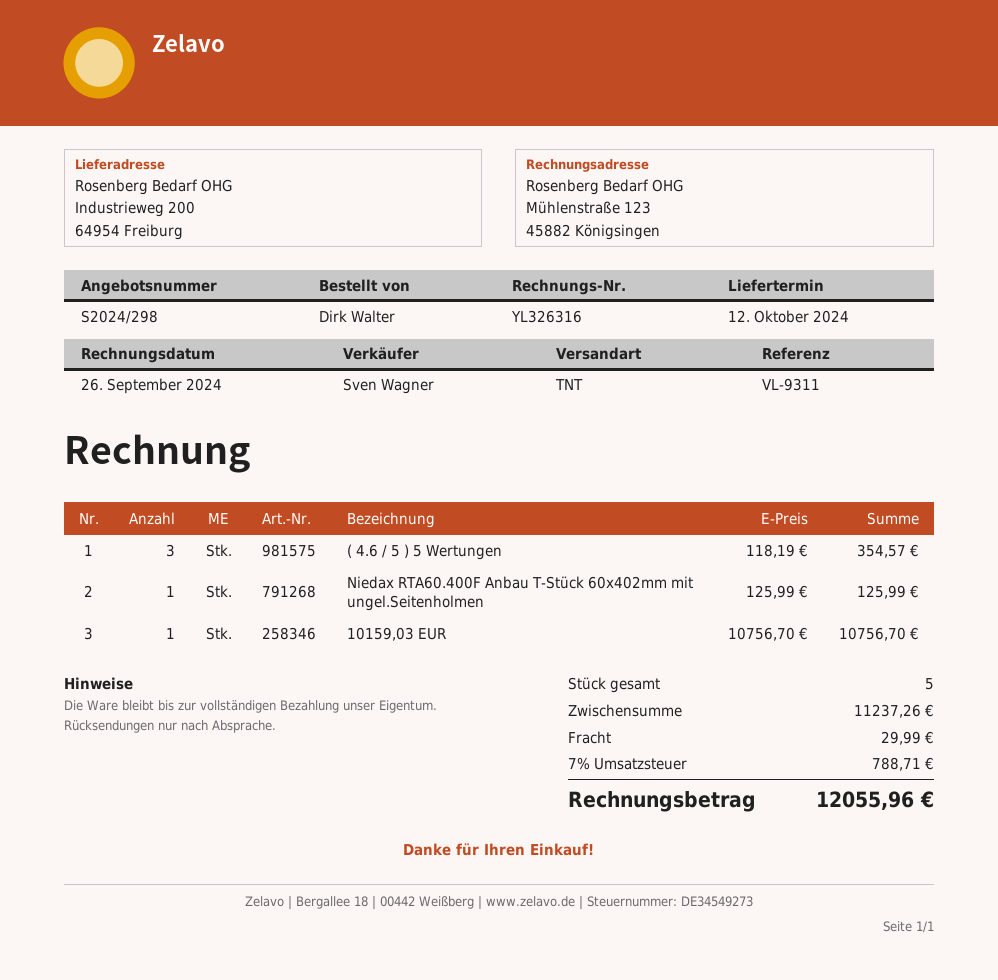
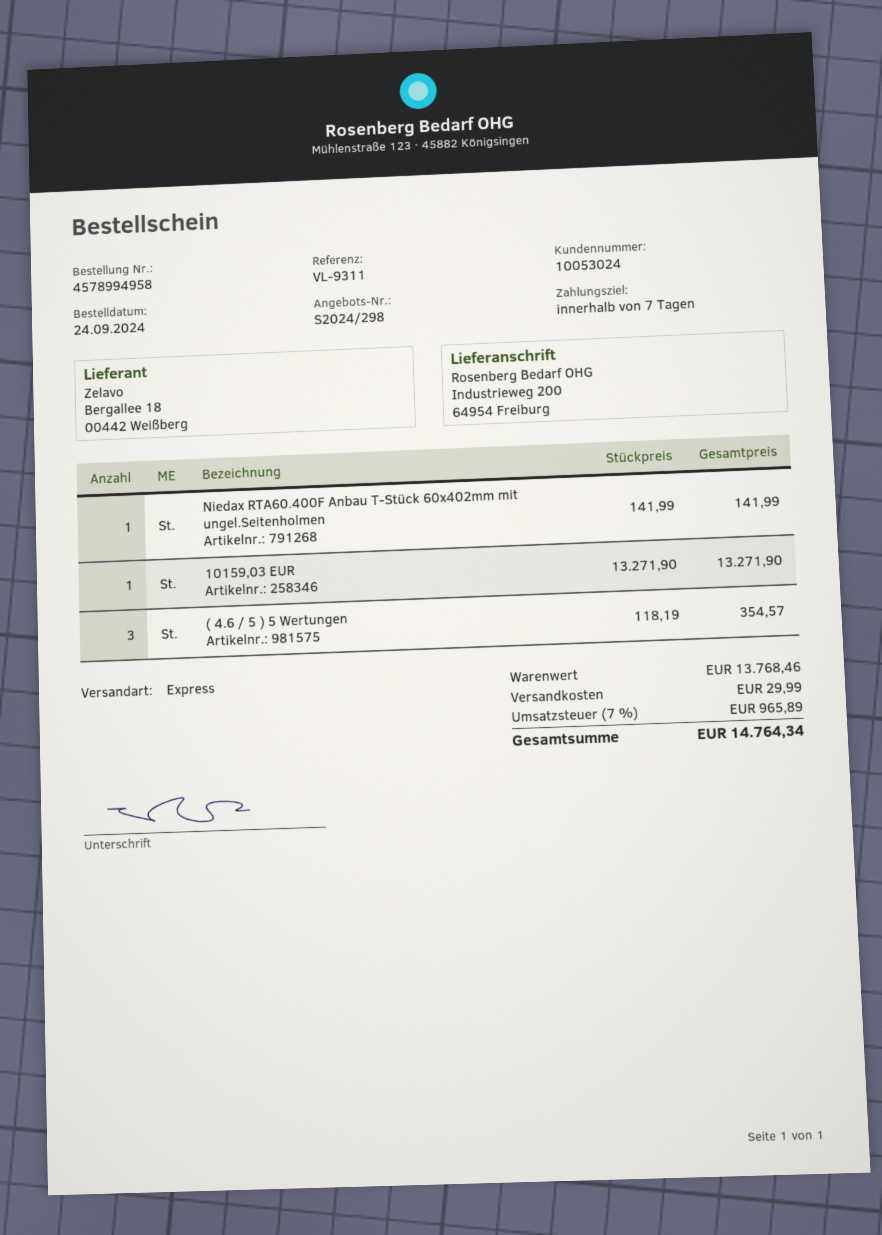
shipping method: TNT -> express
Niedax RTA60.400F Anbau T-Stück 60x402mm mit ungel.Seitenholmen: 1 x 125.99 = 125.99 -> 1 x 141.99 = 141.99
10159,03 EUR: 1 x 10756.70 = 10756.70 -> 1 x 13271.90 = 13271.90
subtotal: 11237.26 -> 13768.46
tax: 7% = 788.71 -> 7% = 965.89
total: 12055.96 -> 14764.34

